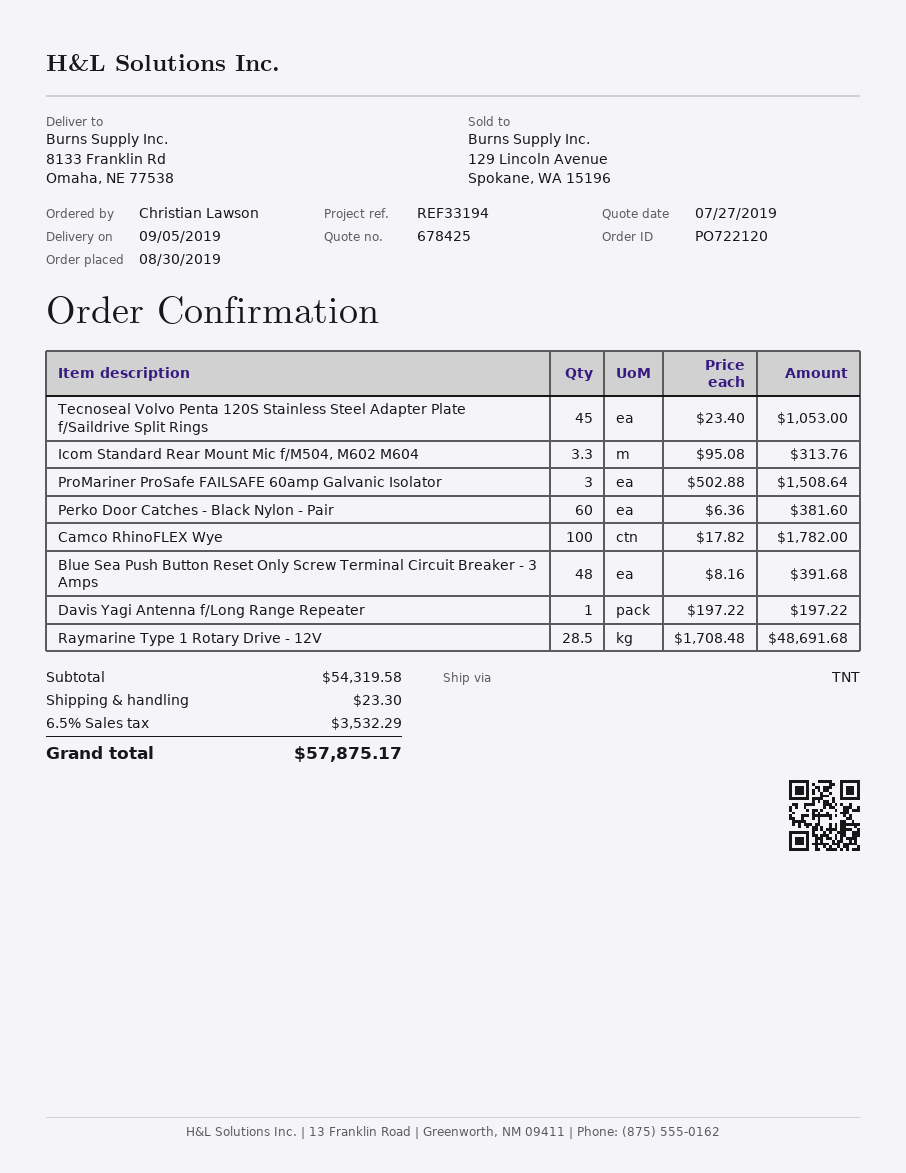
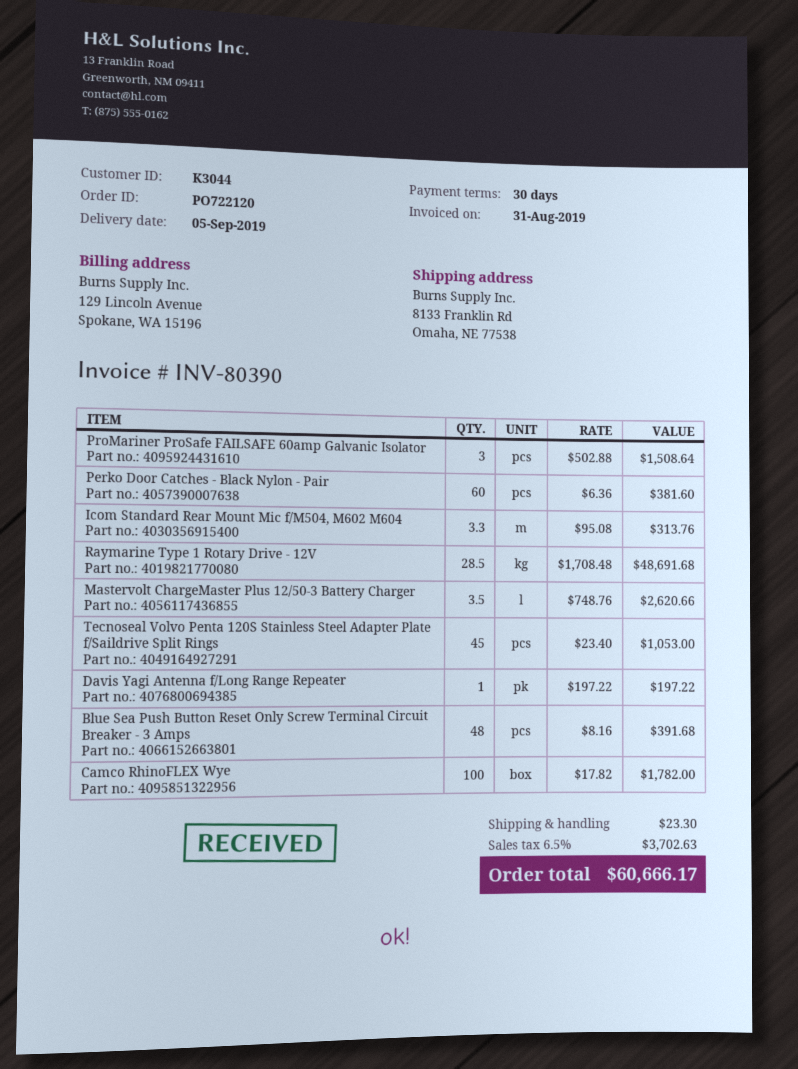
Mastervolt ChargeMaster Plus 12/50-3 Battery Charger: none -> 3.5 x 748.76 = 2620.66
tax: 6.5% = 3532.29 -> 6.5% = 3702.63
total: 57875.17 -> 60666.17

